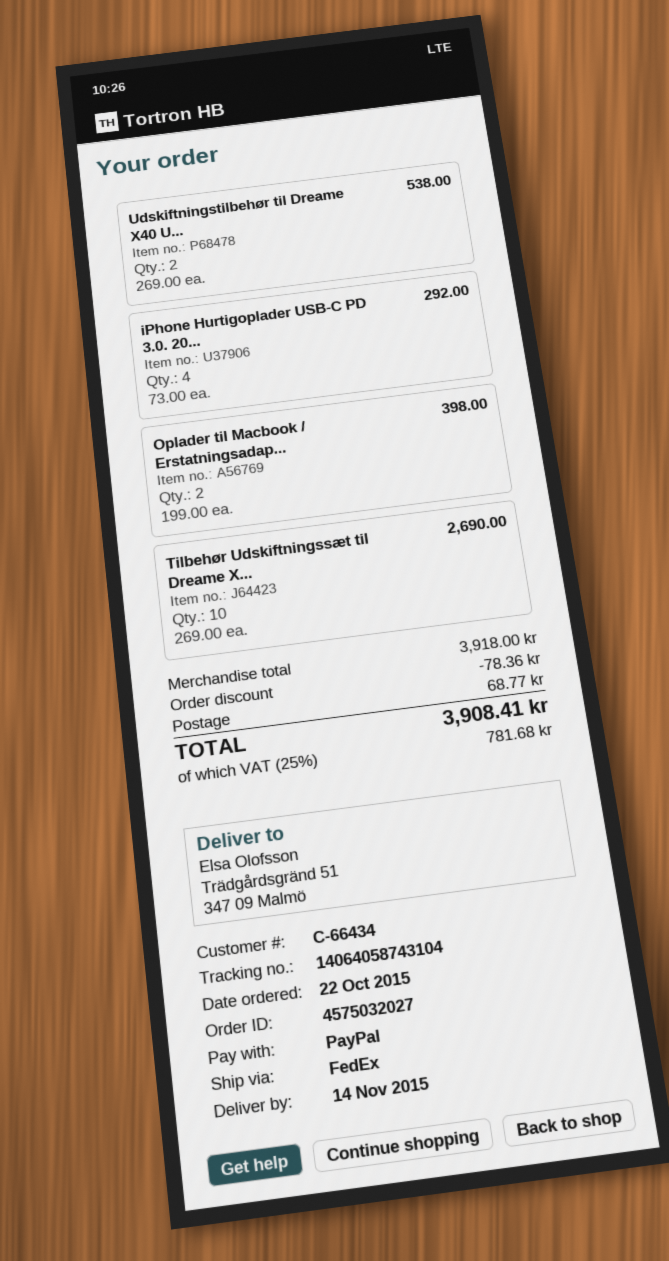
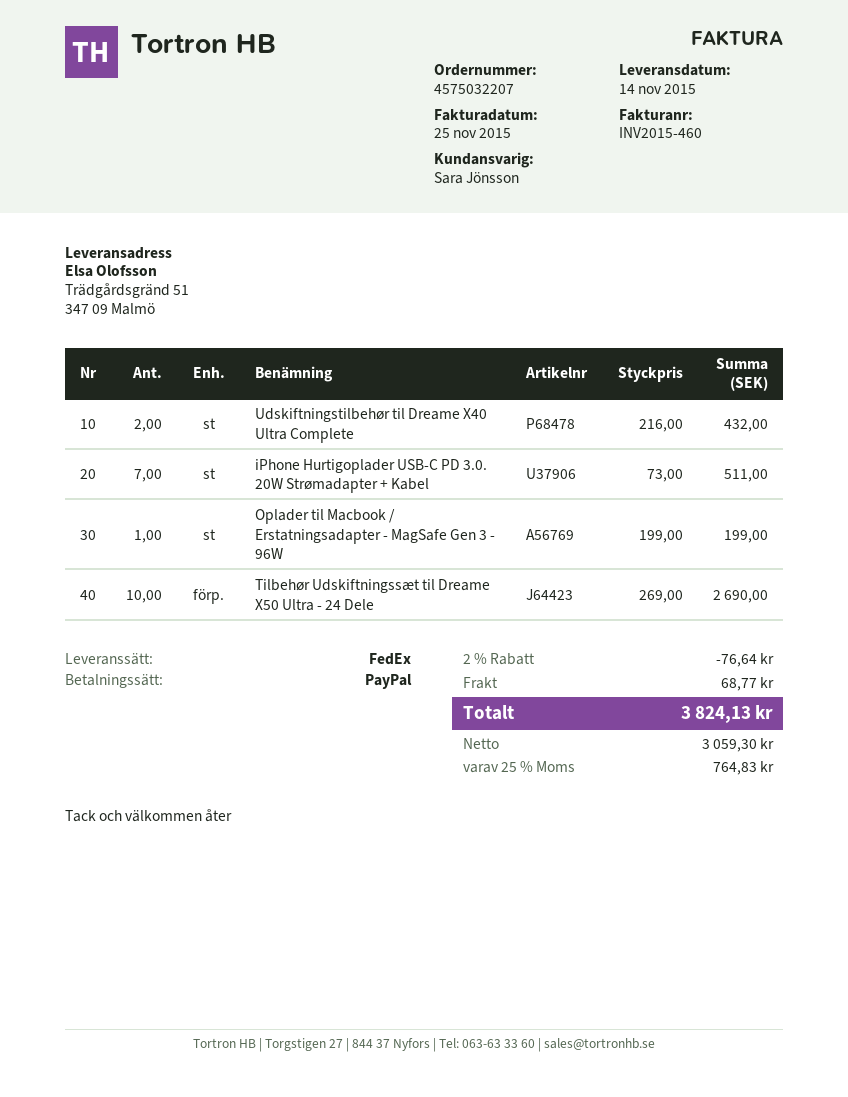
order number: 4575032027 -> 4575032207
Udskiftningstilbehør til Dreame X40 U...: 2 x 269.00 = 538.00 -> 2 x 216.00 = 432.00
iPhone Hurtigoplader USB-C PD 3.0. 20...: 4 x 73.00 = 292.00 -> 7 x 73.00 = 511.00
Oplader til Macbook / Erstatningsadap...: 2 x 199.00 = 398.00 -> 1 x 199.00 = 199.00
discount: 78.36 -> 76.64
tax: 25% = 781.68 -> 25% = 764.83
total: 3908.41 -> 3824.13

